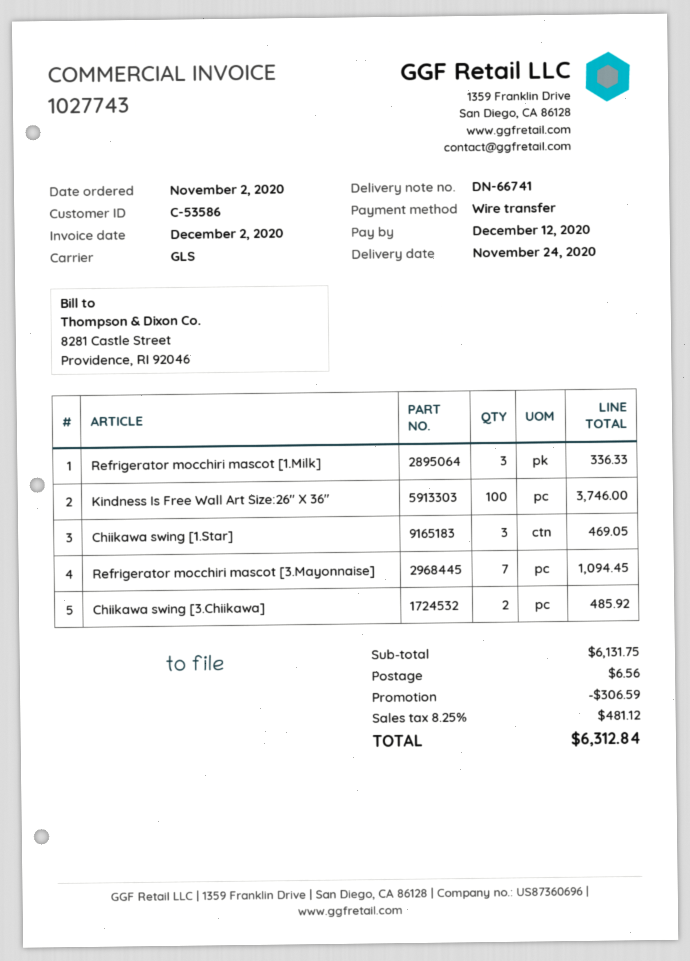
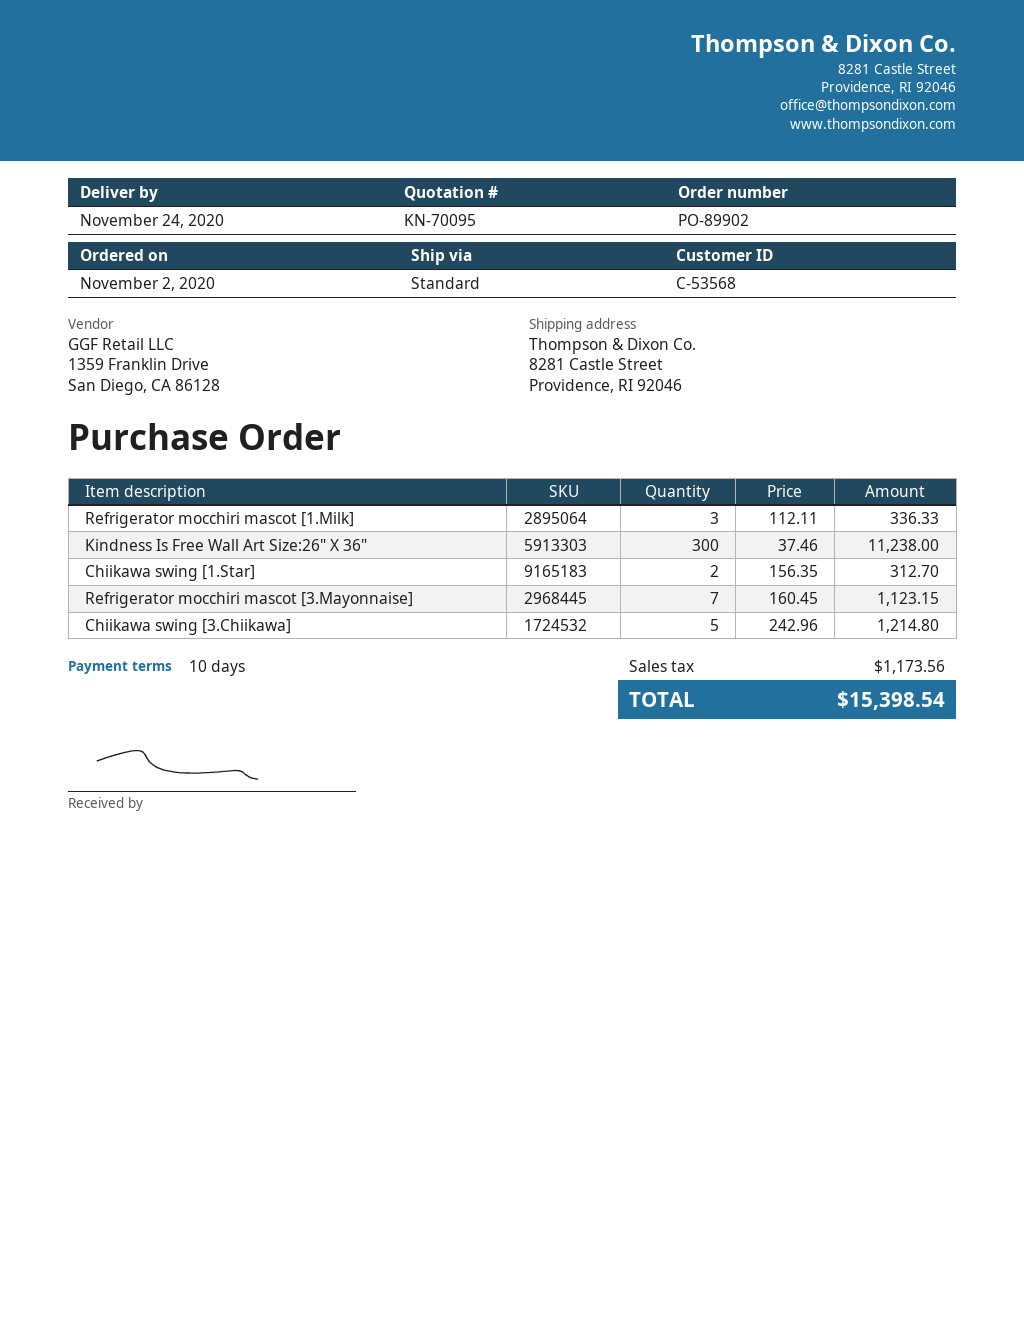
customer number: C-53586 -> C-53568
shipping method: GLS -> standard
Kindness Is Free Wall Art Size:26" X 36": 100 for 3746.00 -> 300 for 11238.00
Chiikawa swing [1.Star]: 3 for 469.05 -> 2 for 312.70
Refrigerator mocchiri mascot [3.Mayonnaise]: 7 for 1094.45 -> 7 for 1123.15
Chiikawa swing [3.Chiikawa]: 2 for 485.92 -> 5 for 1214.80
discount: 306.59 -> none
shipping: 6.56 -> none
tax: 481.12 -> 1173.56
total: 6312.84 -> 15398.54

